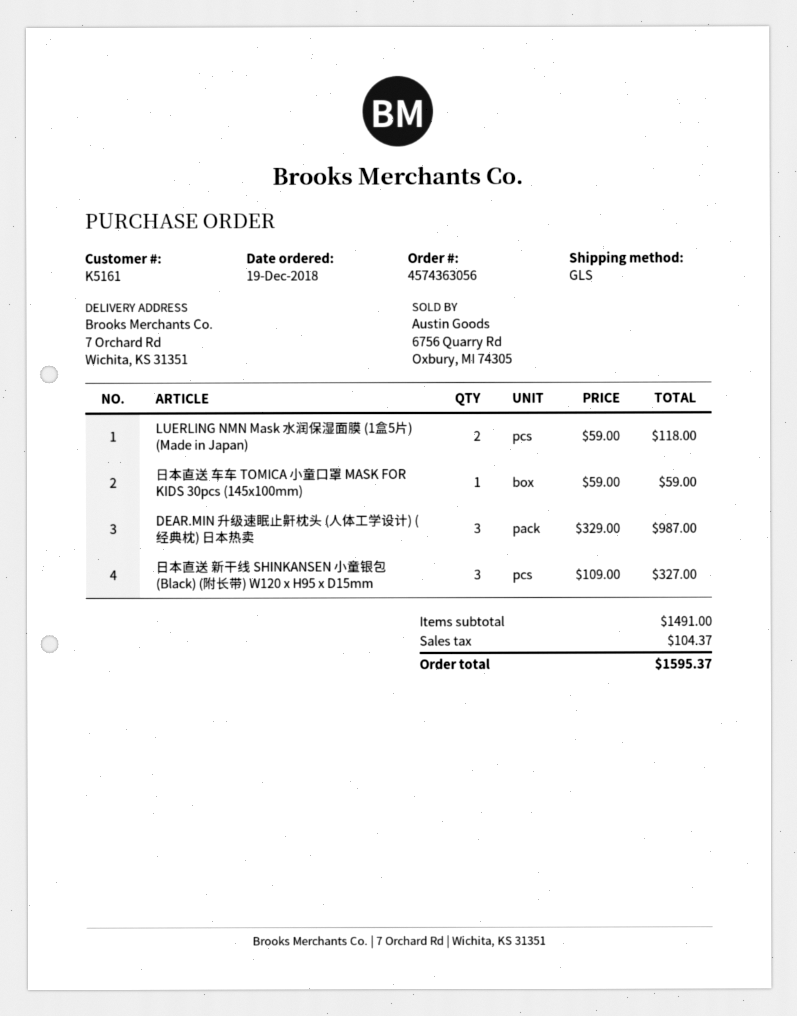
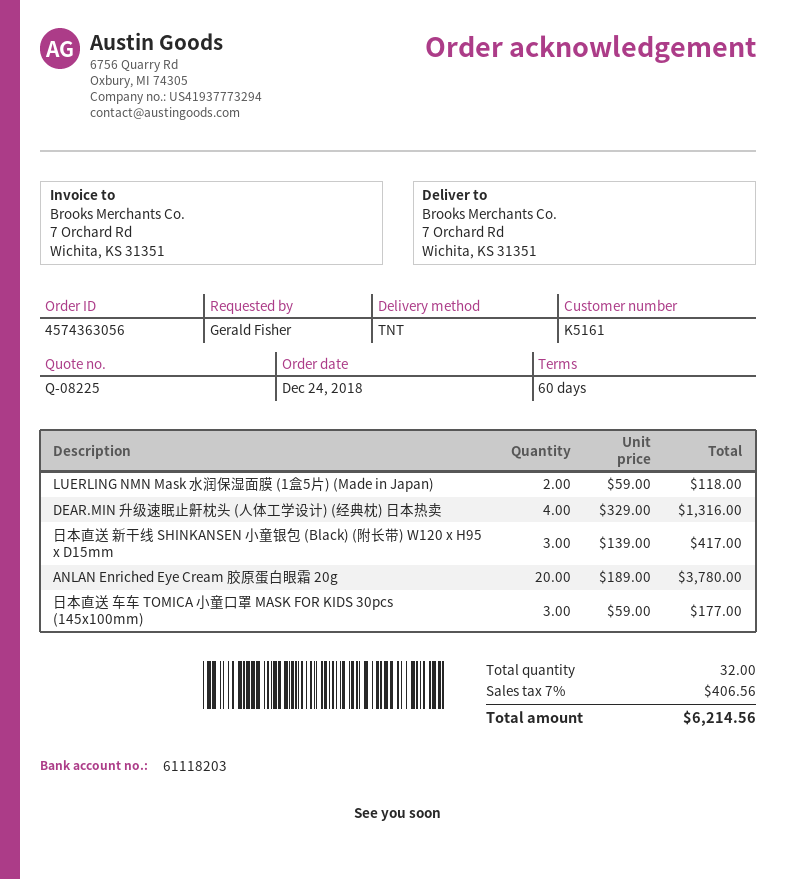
order date: 2018-12-19 -> 2018-12-24
shipping method: GLS -> TNT
日本直送 车车 TOMICA 小童口罩 MASK FOR KIDS 30pcs (145x100mm): 1 x 59.00 = 59.00 -> 3 x 59.00 = 177.00
DEAR.MIN 升级速眠止鼾枕头 (人体工学设计) (经典枕) 日本热卖: 3 x 329.00 = 987.00 -> 4 x 329.00 = 1316.00
日本直送 新干线 SHINKANSEN 小童银包 (Black) (附长带) W120 x H95 x D15mm: 3 x 109.00 = 327.00 -> 3 x 139.00 = 417.00
ANLAN Enriched Eye Cream 胶原蛋白眼霜 20g: none -> 20 x 189.00 = 3780.00
tax: 104.37 -> 406.56
total: 1595.37 -> 6214.56

